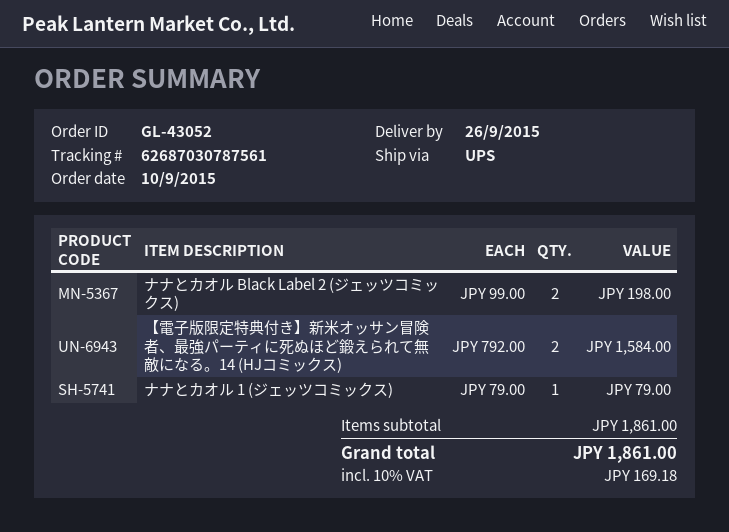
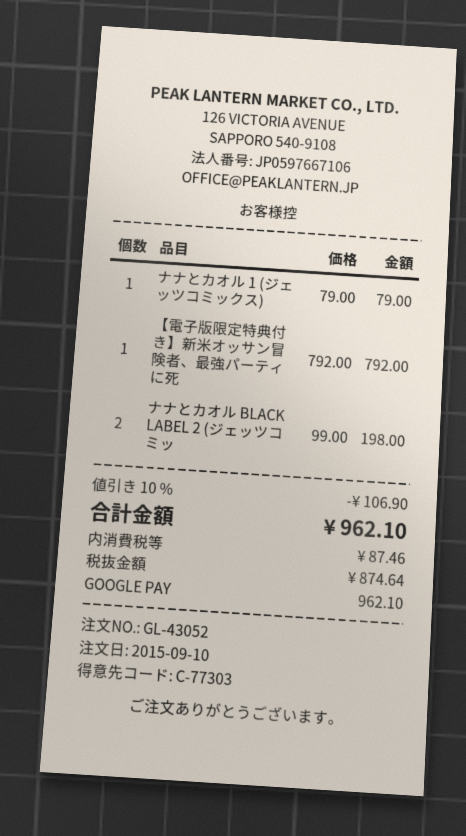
【電子版限定特典付き】新米オッサン冒険者、最強パーティに死ぬほど鍛えられて無敵になる。14 (HJコミックス): 2 x 792.00 = 1584.00 -> 1 x 792.00 = 792.00
discount: none -> 10% = 106.90
tax: 169.18 -> 87.46
total: 1861.00 -> 962.10

